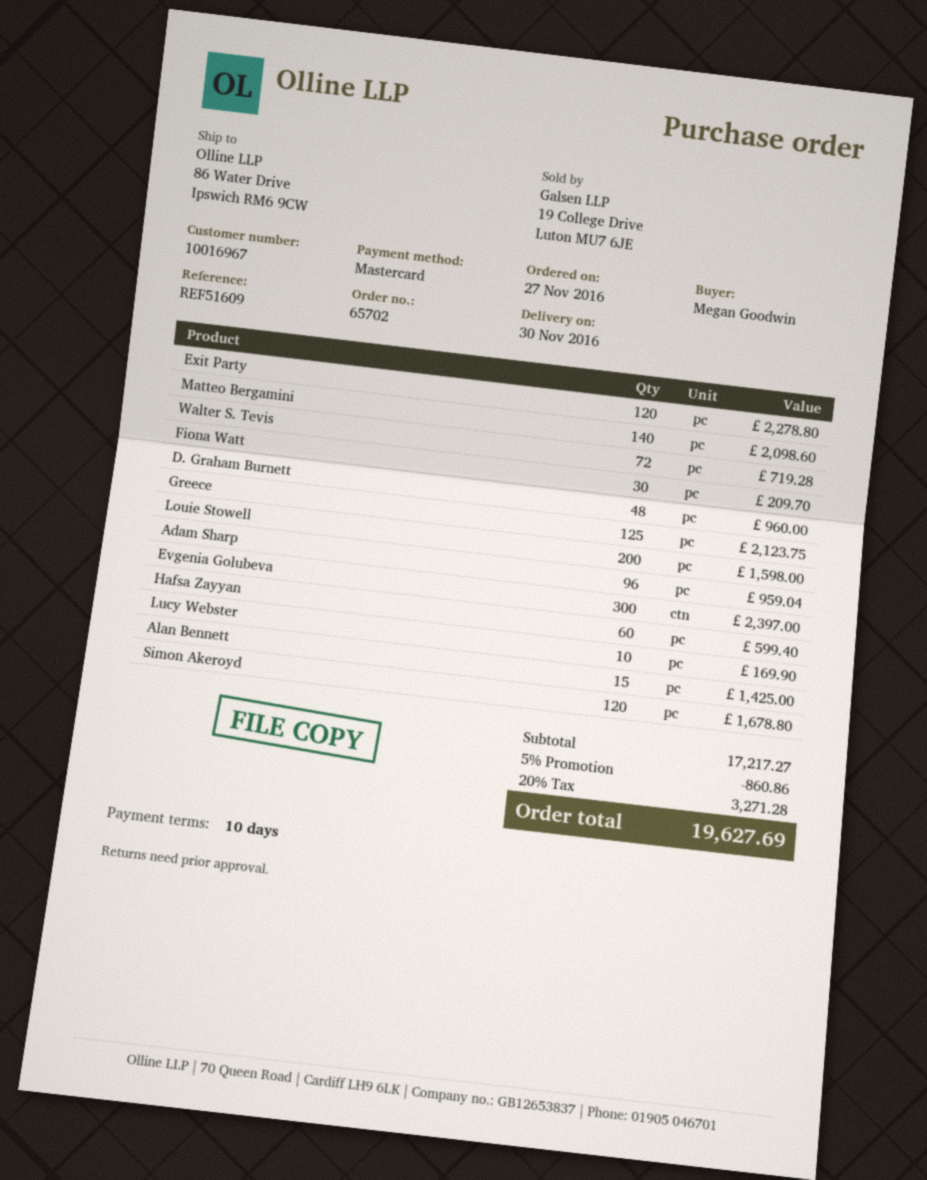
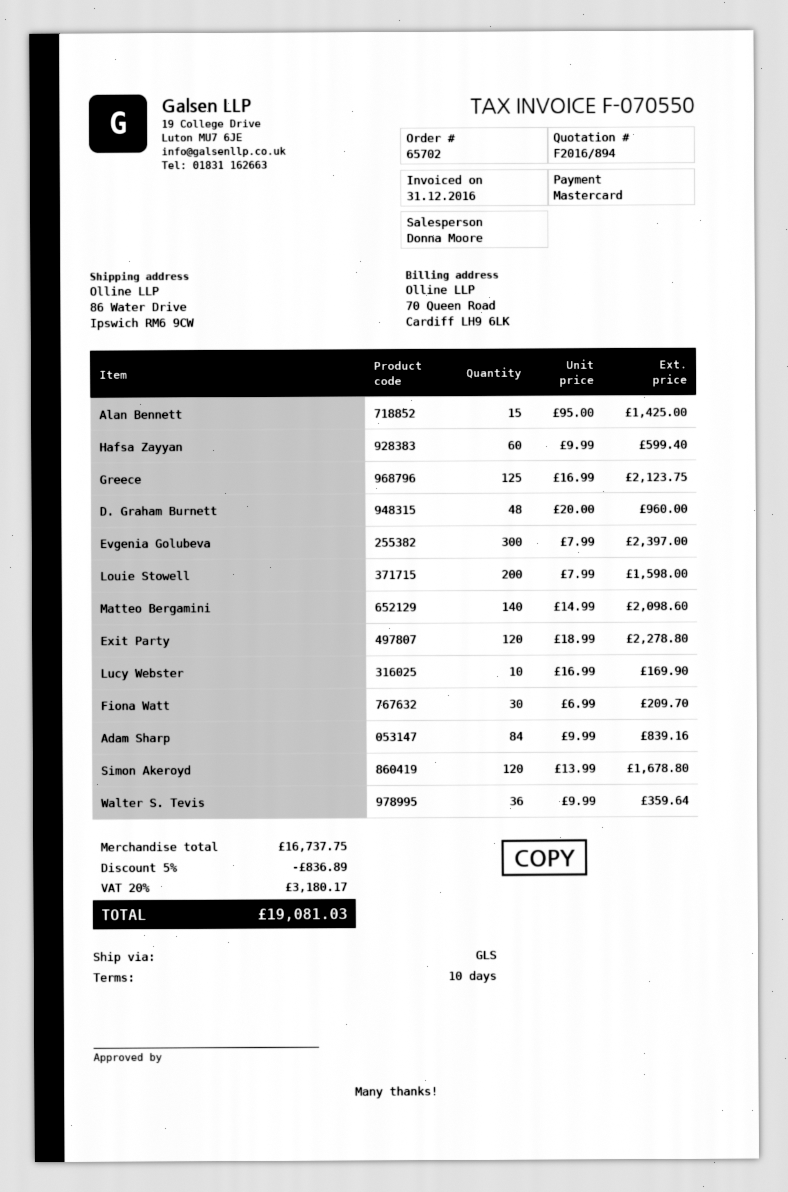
Walter S. Tevis: 72 for 719.28 -> 36 for 359.64
Adam Sharp: 96 for 959.04 -> 84 for 839.16
subtotal: 17217.27 -> 16737.75
discount: 5% = 860.86 -> 5% = 836.89
tax: 20% = 3271.28 -> 20% = 3180.17
total: 19627.69 -> 19081.03

